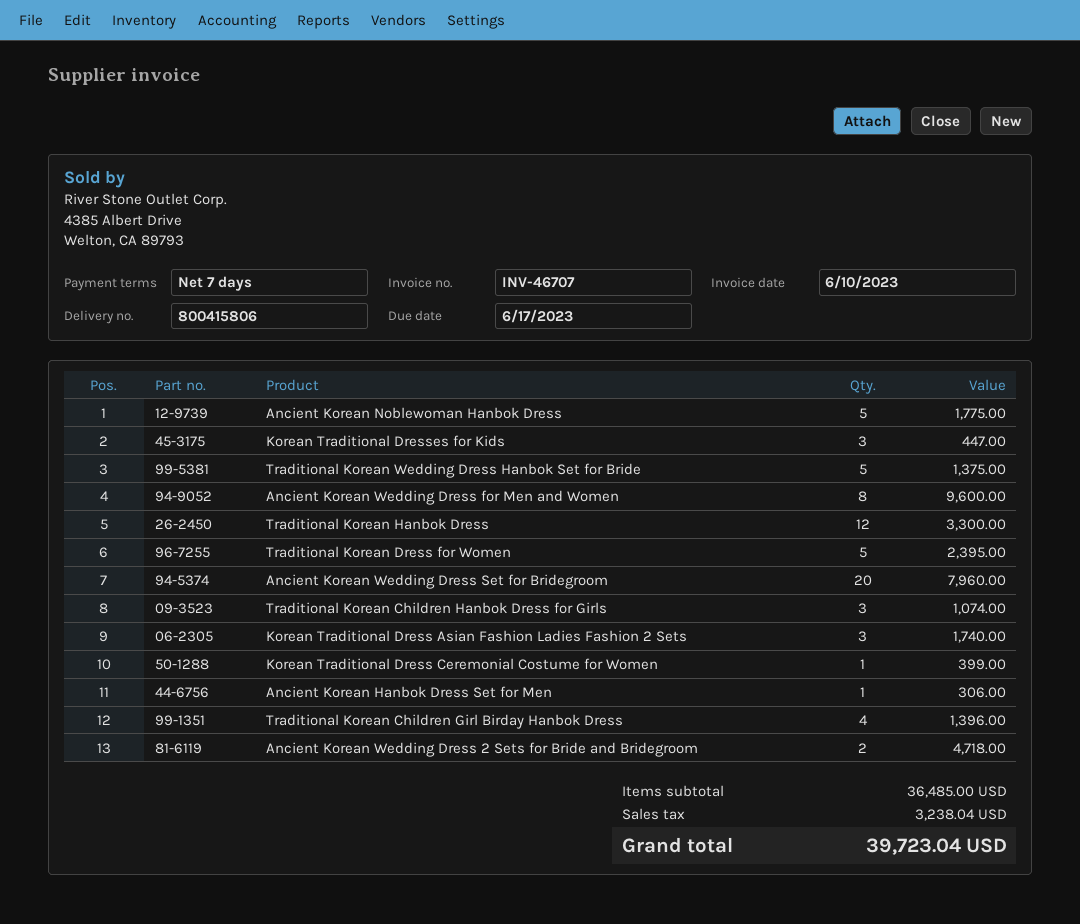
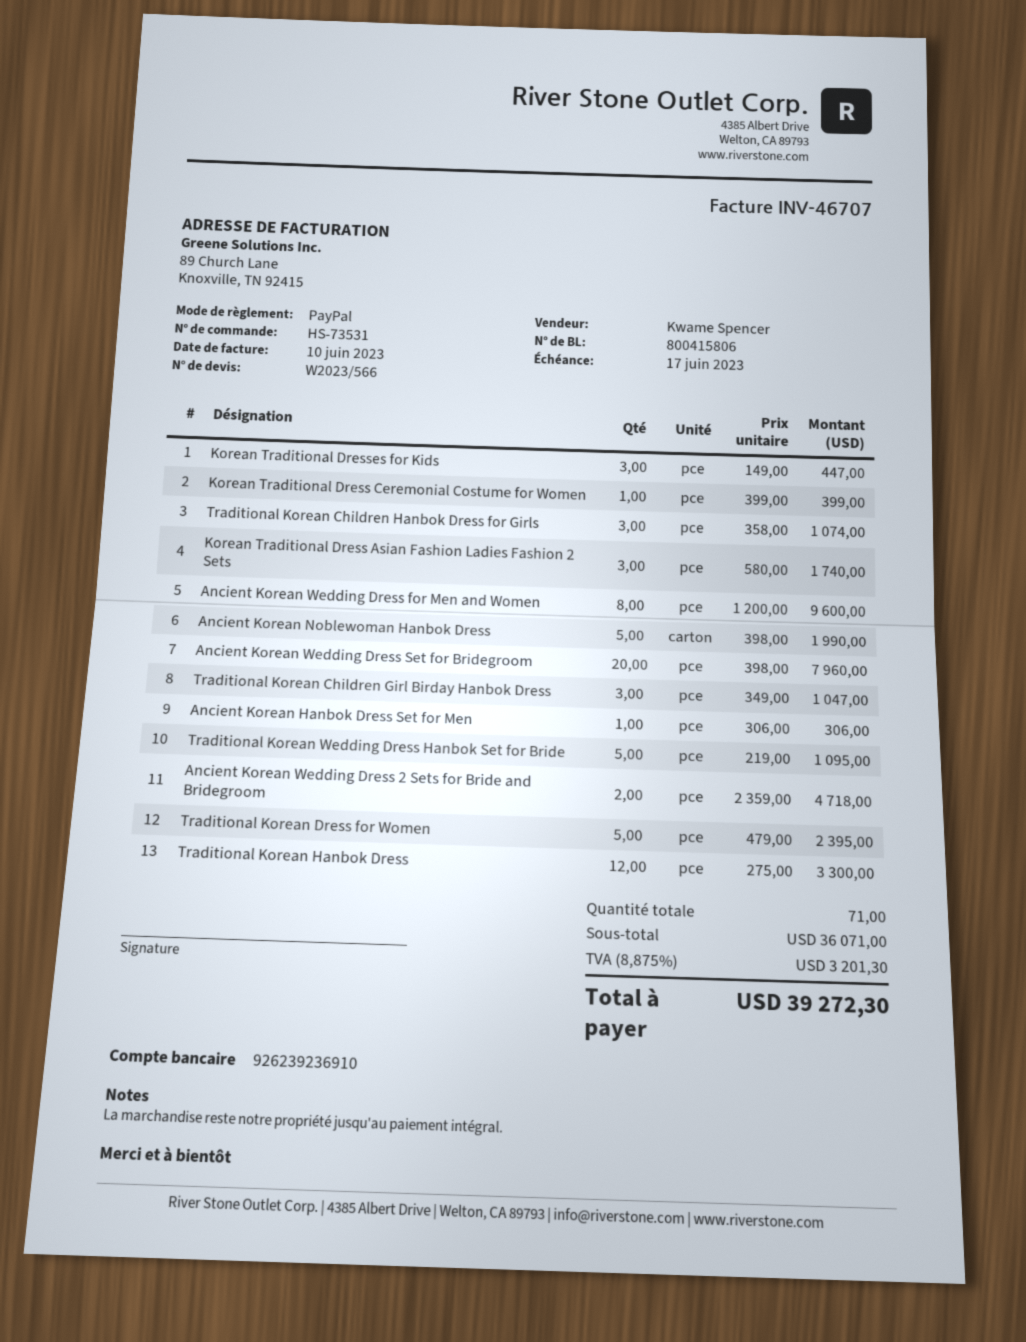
Ancient Korean Noblewoman Hanbok Dress: 5 for 1775.00 -> 5 for 1990.00
Traditional Korean Wedding Dress Hanbok Set for Bride: 5 for 1375.00 -> 5 for 1095.00
Traditional Korean Children Girl Birday Hanbok Dress: 4 for 1396.00 -> 3 for 1047.00
subtotal: 36485.00 -> 36071.00
tax: 3238.04 -> 3201.30
total: 39723.04 -> 39272.30

